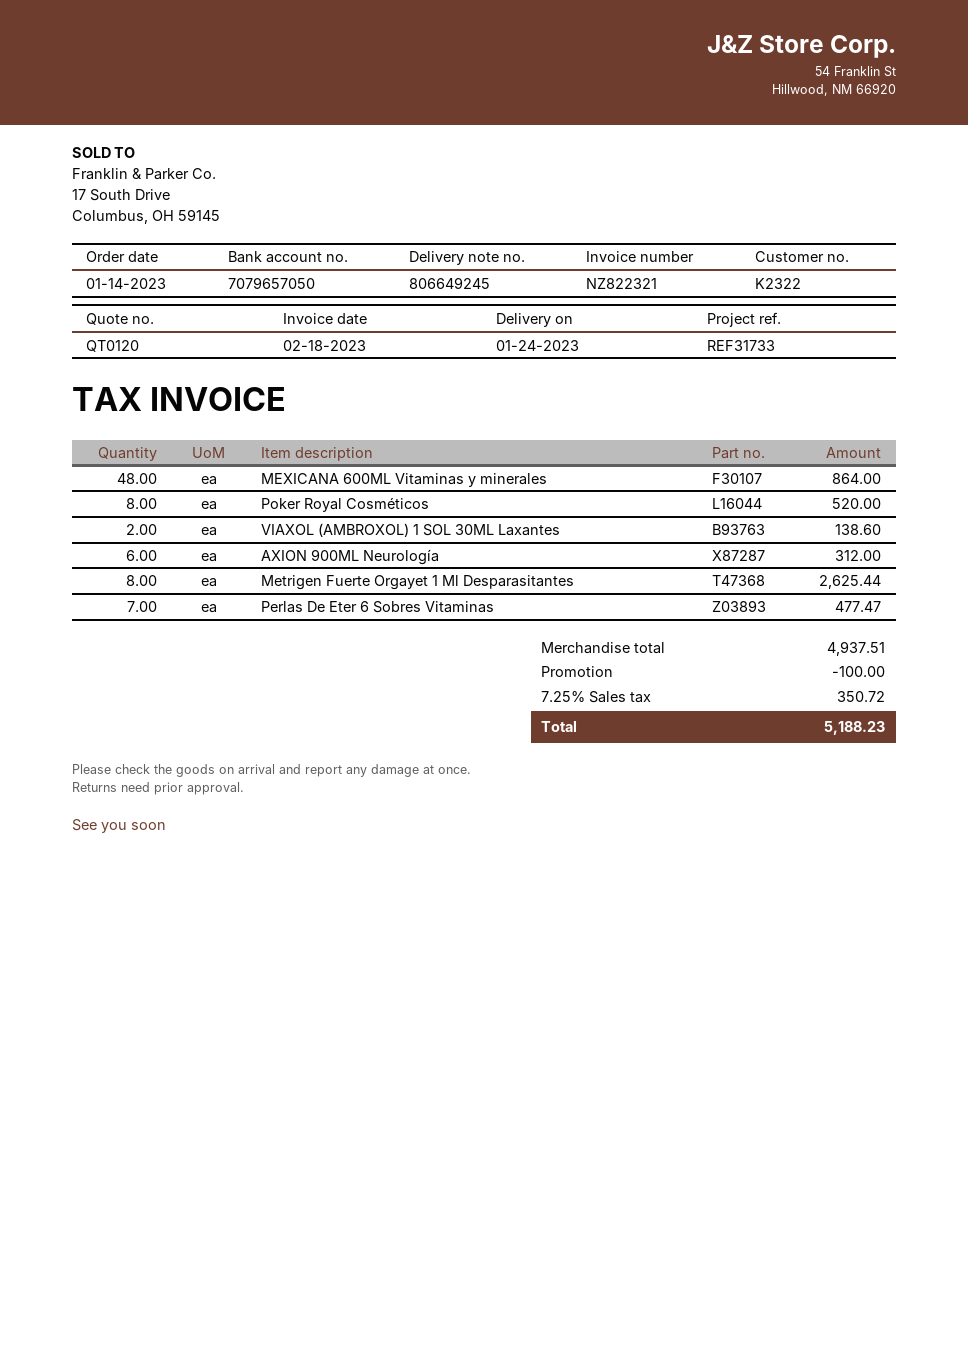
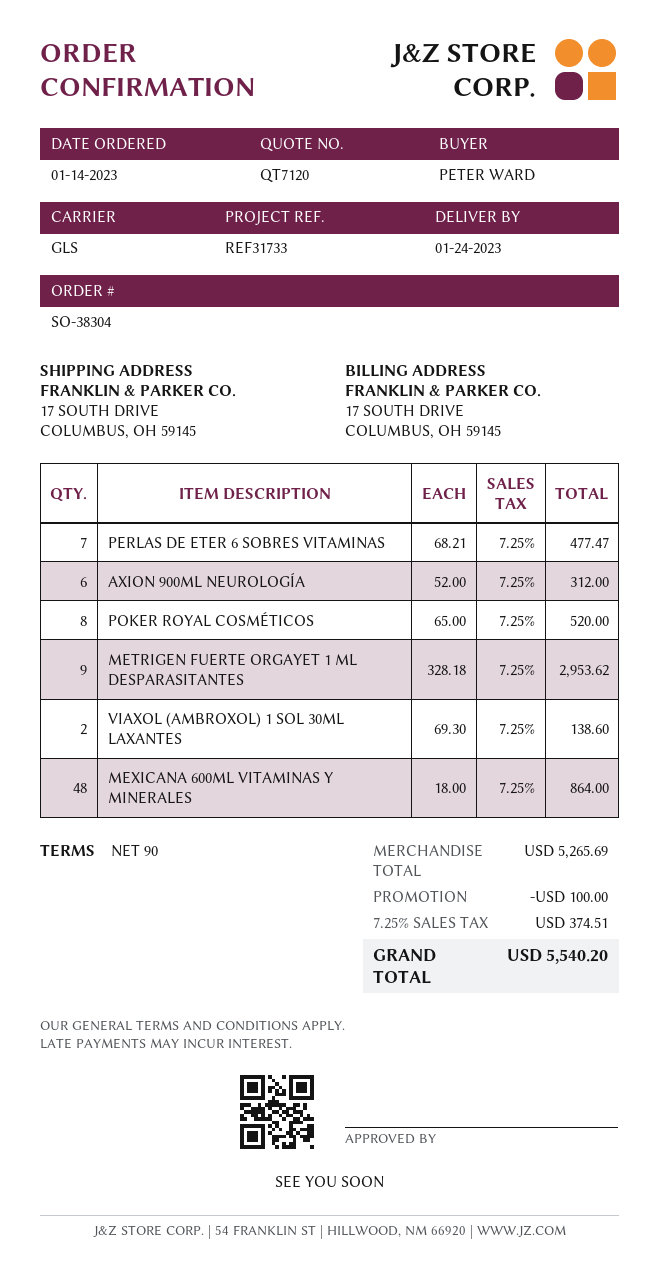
quote number: QT0120 -> QT7120
Metrigen Fuerte Orgayet 1 Ml Desparasitantes: 8 for 2625.44 -> 9 for 2953.62
subtotal: 4937.51 -> 5265.69
tax: 7.25% = 350.72 -> 7.25% = 374.51
total: 5188.23 -> 5540.20

